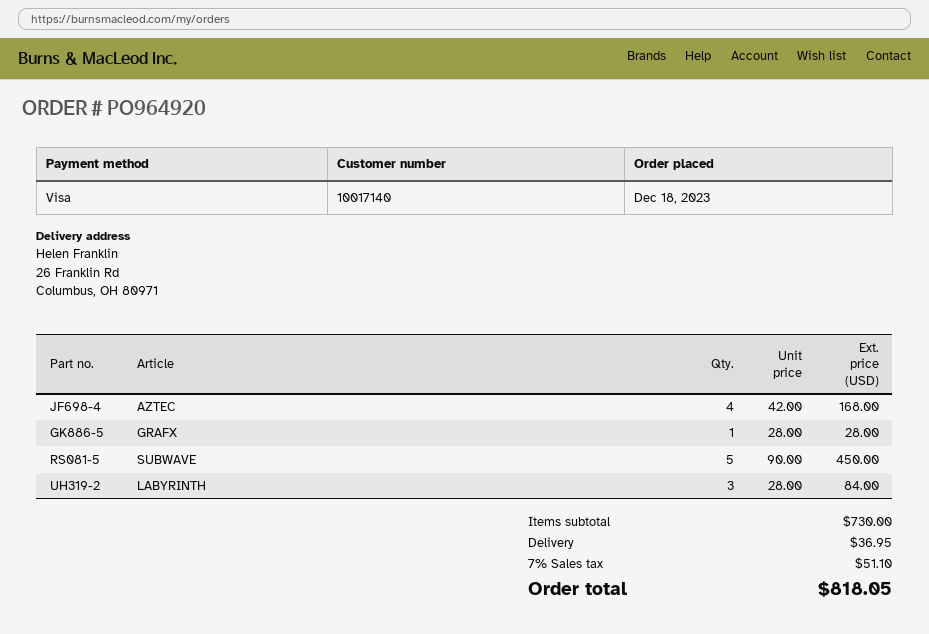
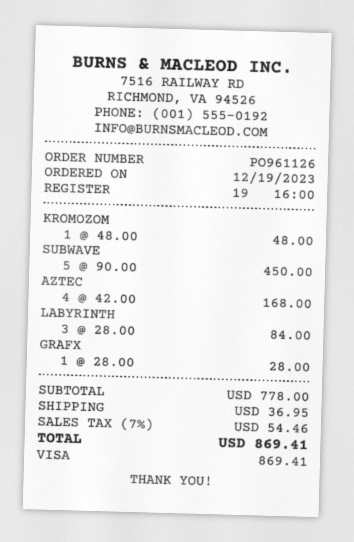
order number: PO964920 -> PO961126
order date: 2023-12-18 -> 2023-12-19
KROMOZOM: none -> 1 x 48.00 = 48.00
subtotal: 730.00 -> 778.00
tax: 7% = 51.10 -> 7% = 54.46
total: 818.05 -> 869.41

